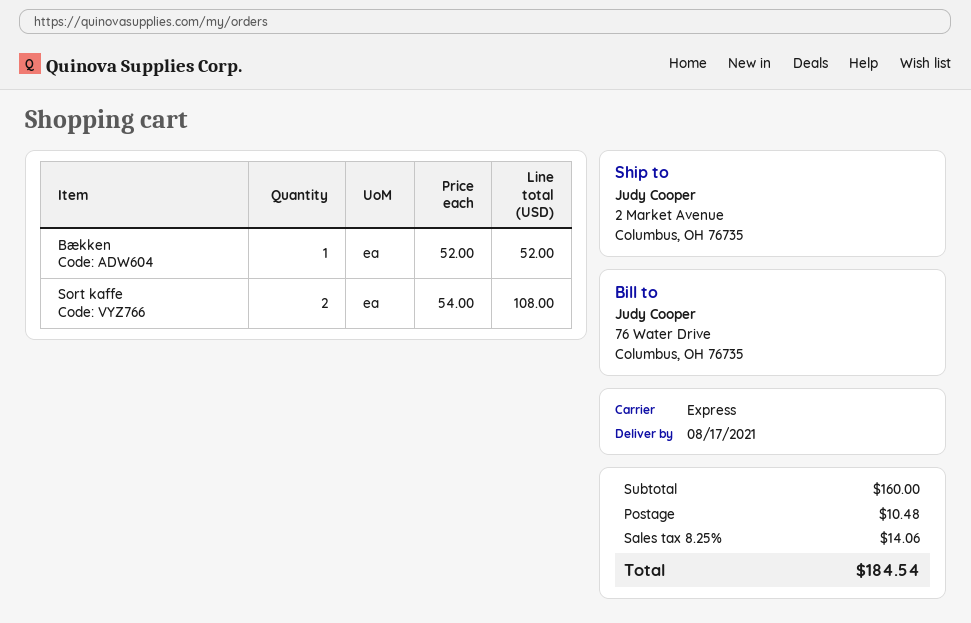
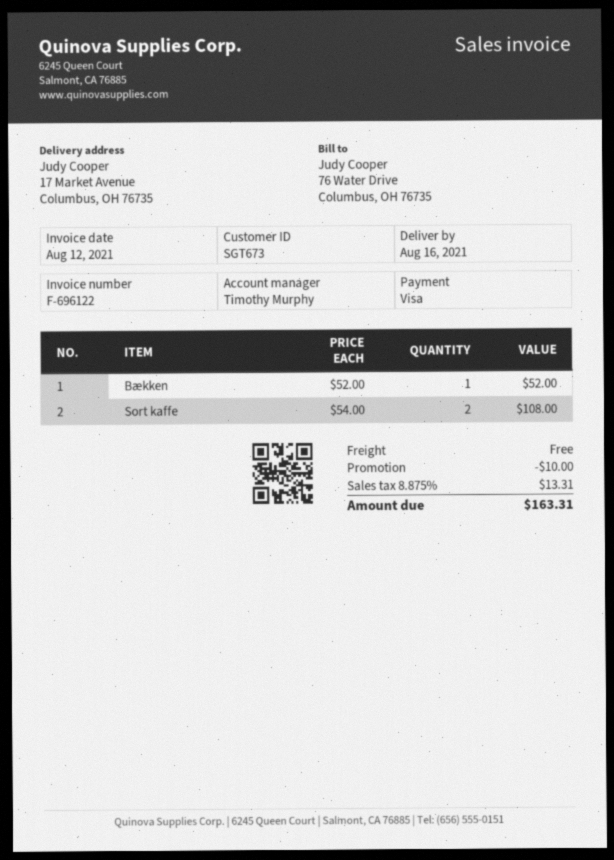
delivery date: 2021-08-17 -> 2021-08-16
ship to: 2 Market Avenue, Columbus, OH 76735 -> 17 Market Avenue, Columbus, OH 76735
discount: none -> 10.00
shipping: 10.48 -> 0.00
tax: 8.25% = 14.06 -> 8.875% = 13.31
total: 184.54 -> 163.31

